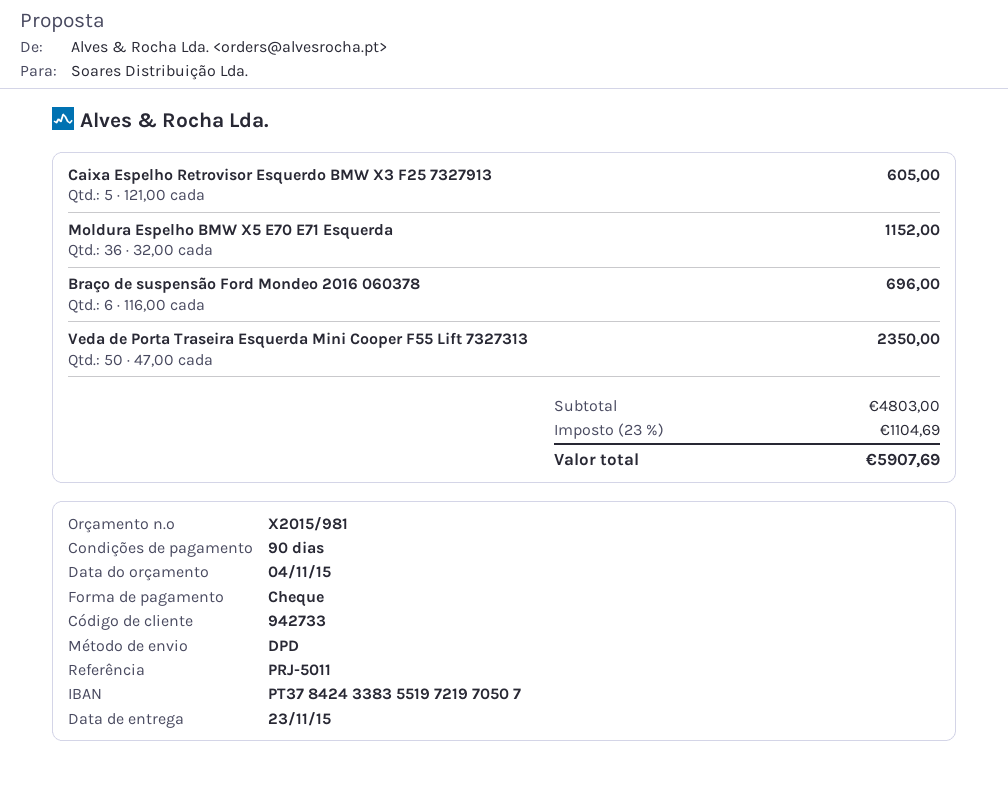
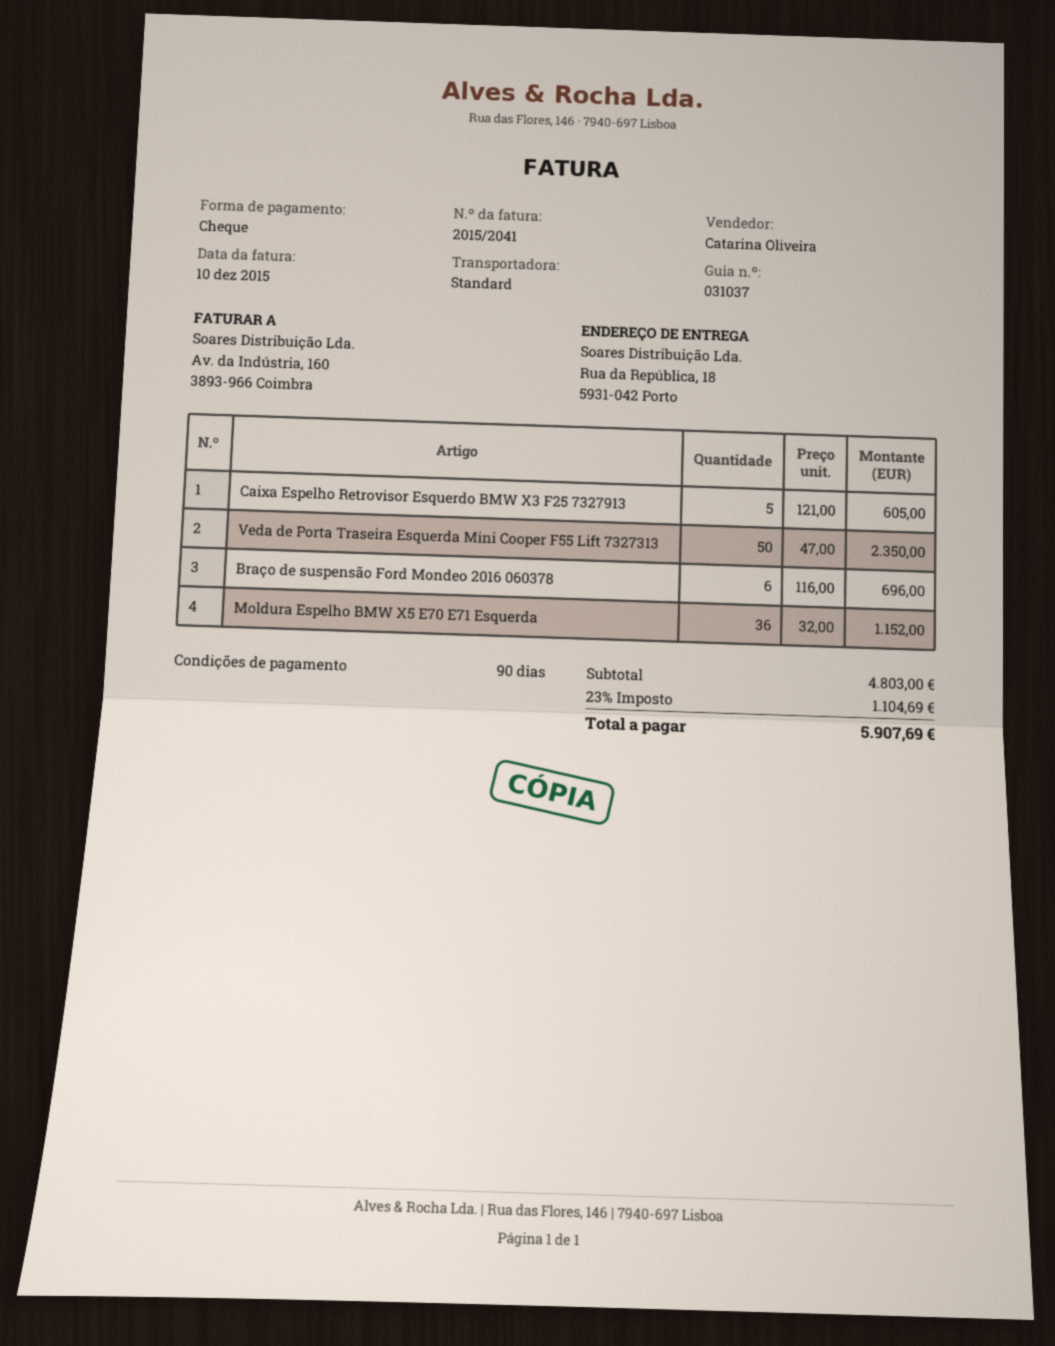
shipping method: DPD -> standard

